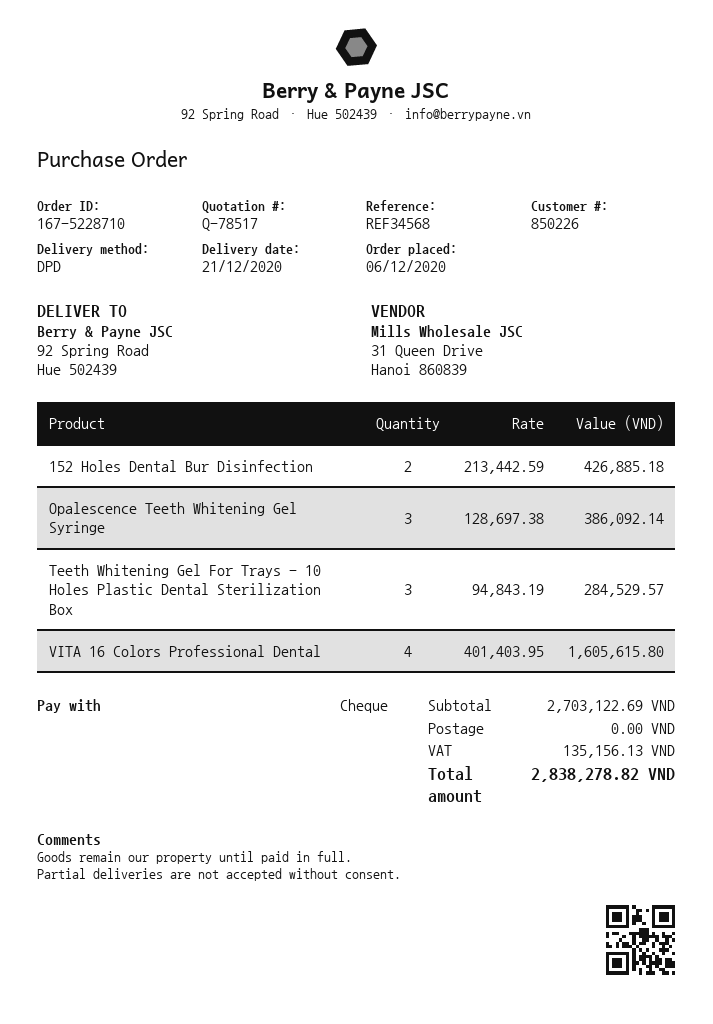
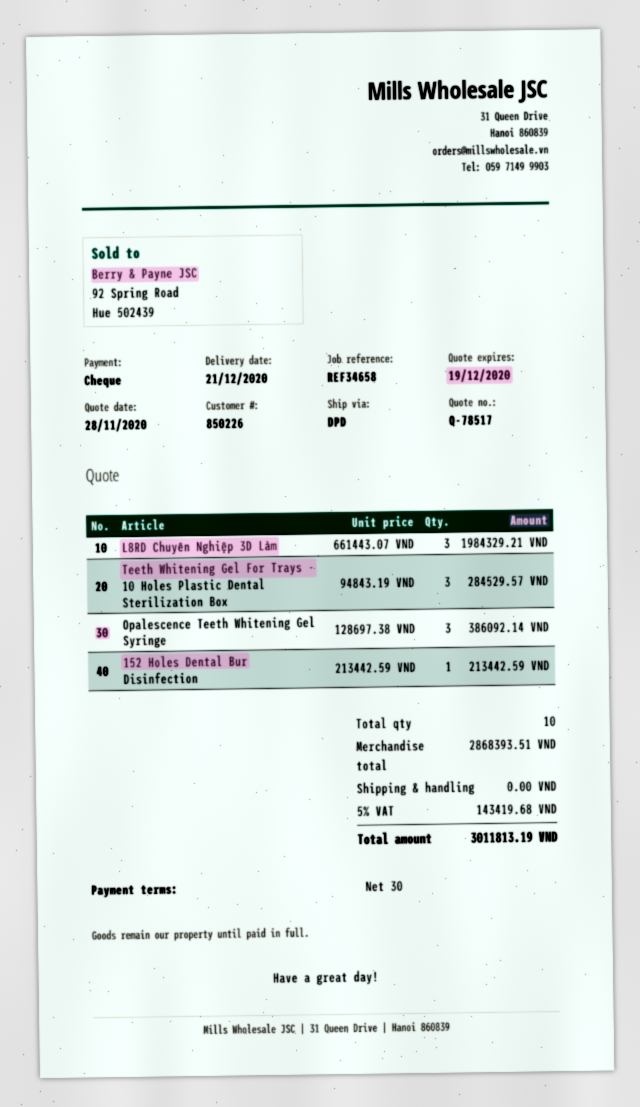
reference: REF34568 -> REF34658
152 Holes Dental Bur Disinfection: 2 x 213442.59 = 426885.18 -> 1 x 213442.59 = 213442.59
VITA 16 Colors Professional Dental: 4 x 401403.95 = 1605615.80 -> none
L8RD Chuyên Nghiệp 3D Làm: none -> 3 x 661443.07 = 1984329.21
subtotal: 2703122.69 -> 2868393.51
tax: 135156.13 -> 143419.68
total: 2838278.82 -> 3011813.19

